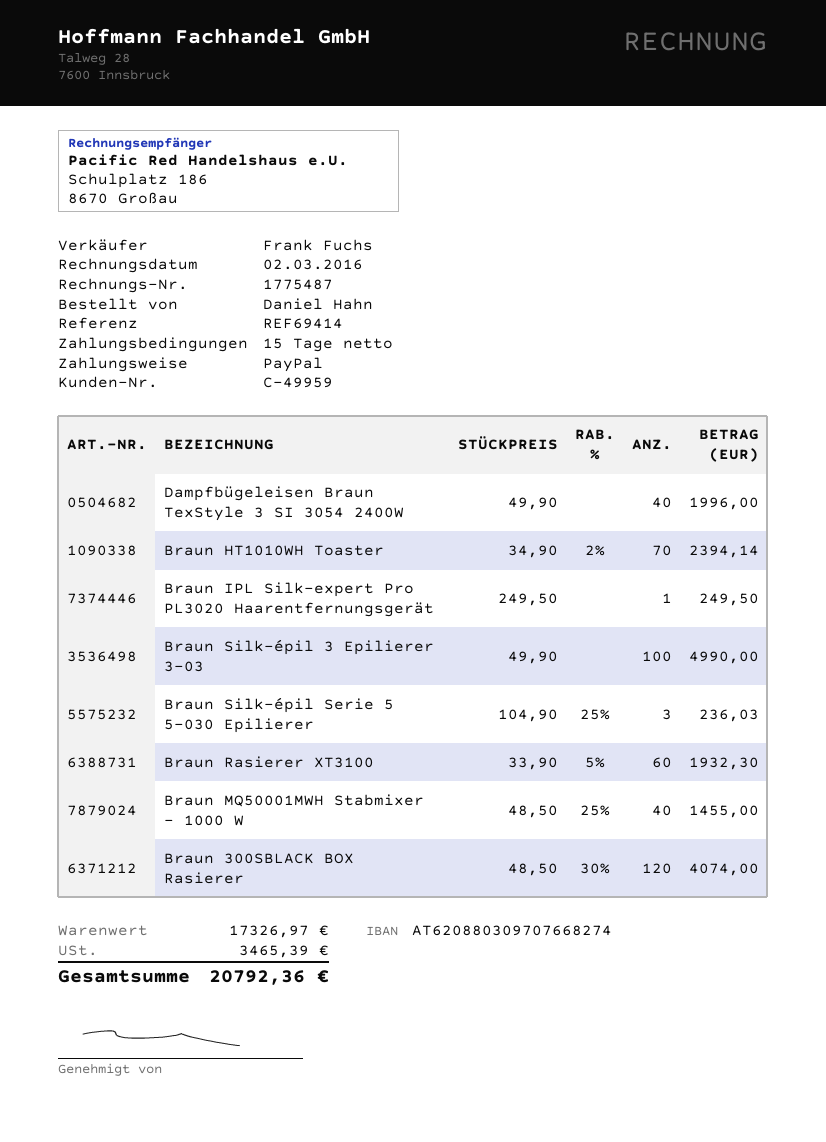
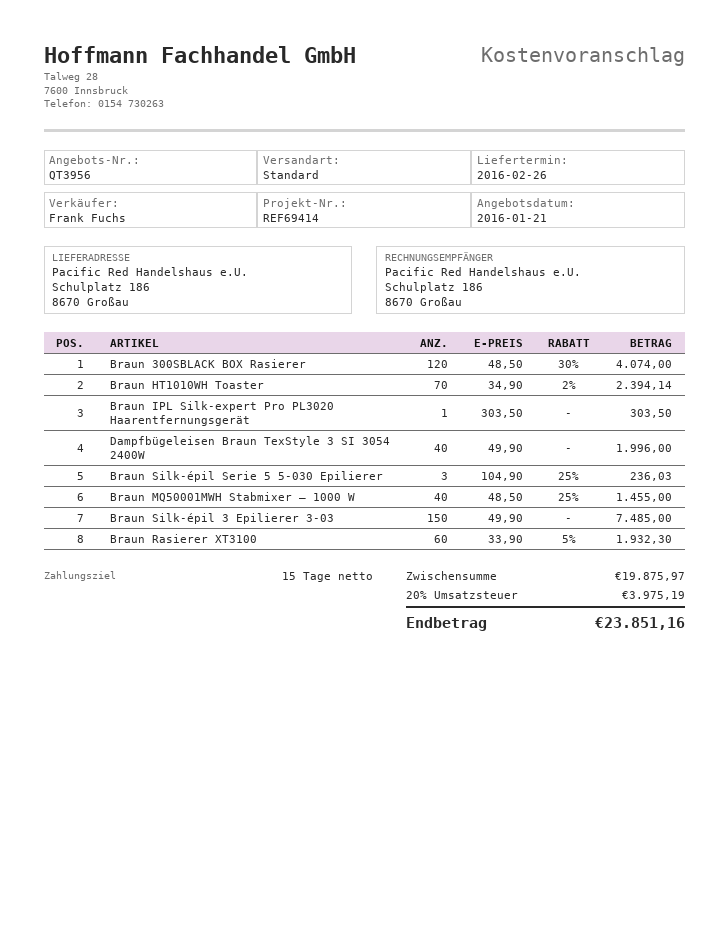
Braun IPL Silk‑expert Pro PL3020 Haarentfernungsgerät: 1 x 249.50 = 249.50 -> 1 x 303.50 = 303.50
Braun Silk-épil 3 Epilierer 3-03: 100 x 49.90 = 4990.00 -> 150 x 49.90 = 7485.00
subtotal: 17326.97 -> 19875.97
tax: 3465.39 -> 3975.19
total: 20792.36 -> 23851.16

